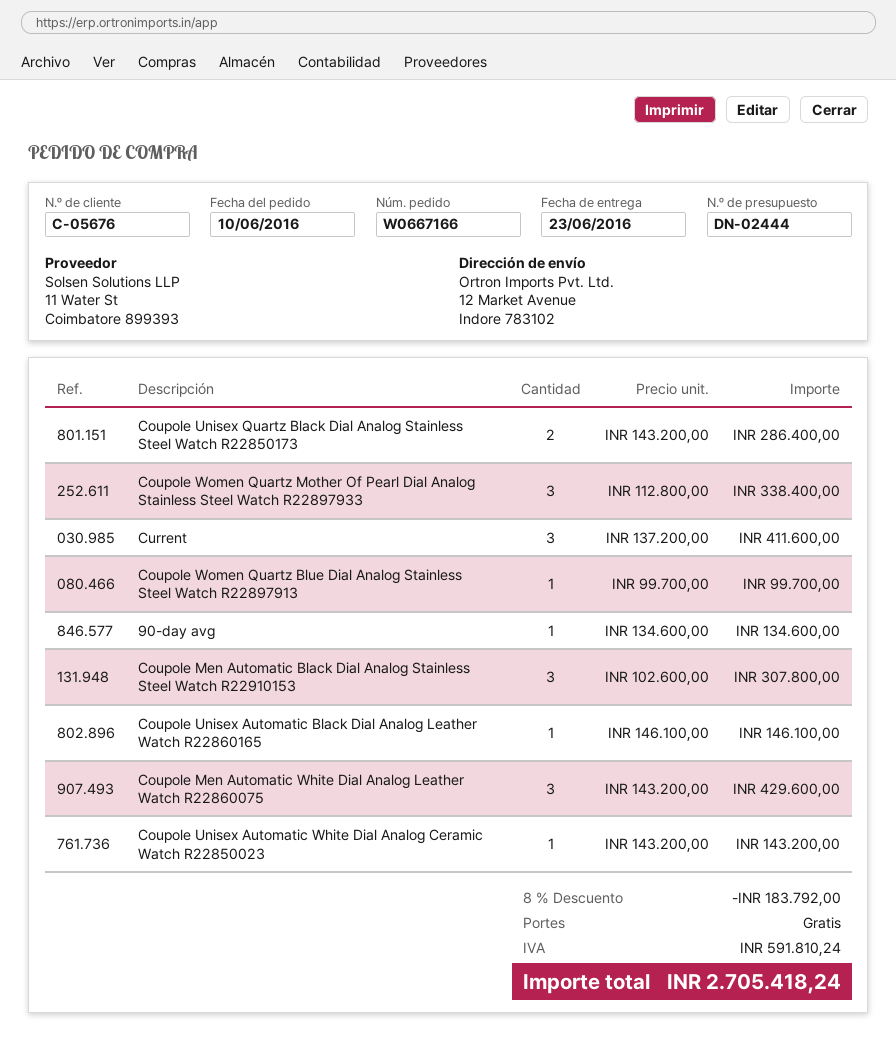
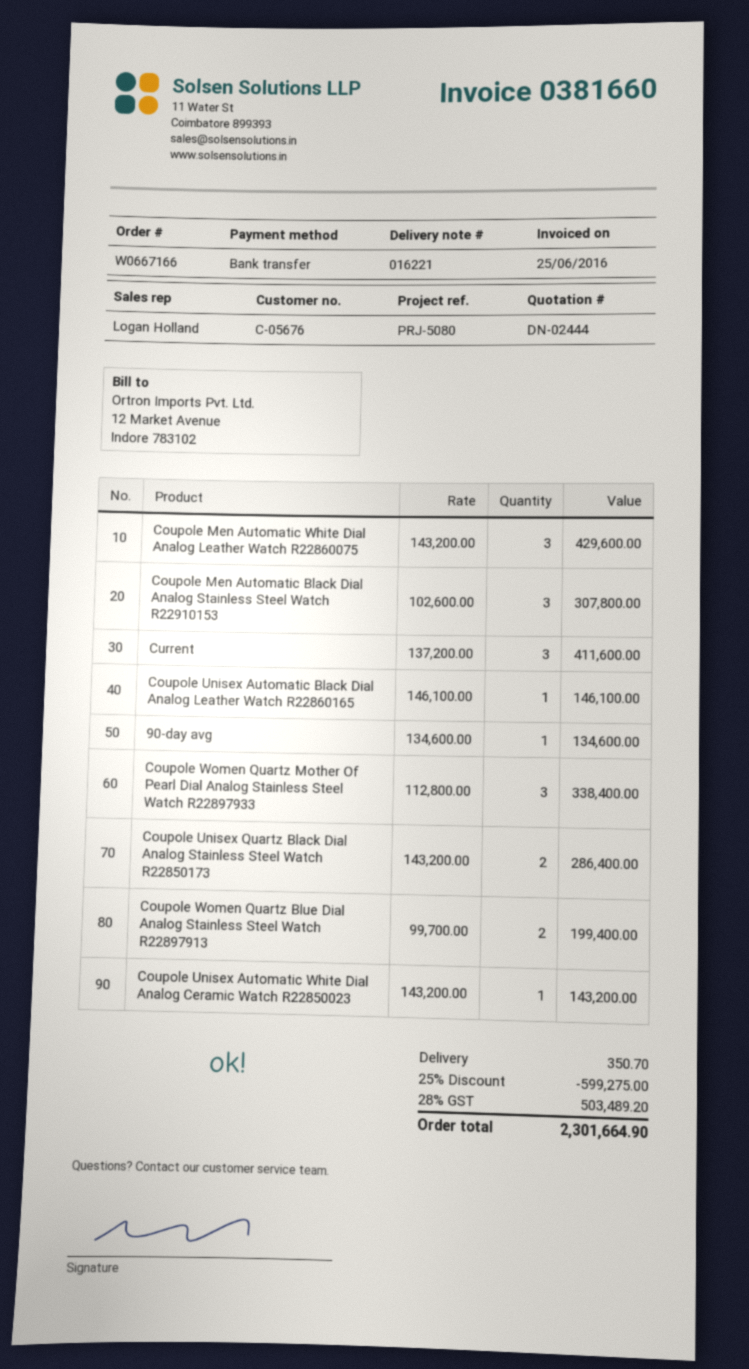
Coupole Women Quartz Blue Dial Analog Stainless Steel Watch R22897913: 1 x 99700.00 = 99700.00 -> 2 x 99700.00 = 199400.00
discount: 8% = 183792.00 -> 25% = 599275.00
shipping: 0.00 -> 350.70
tax: 591810.24 -> 503489.20
total: 2705418.24 -> 2301664.90

